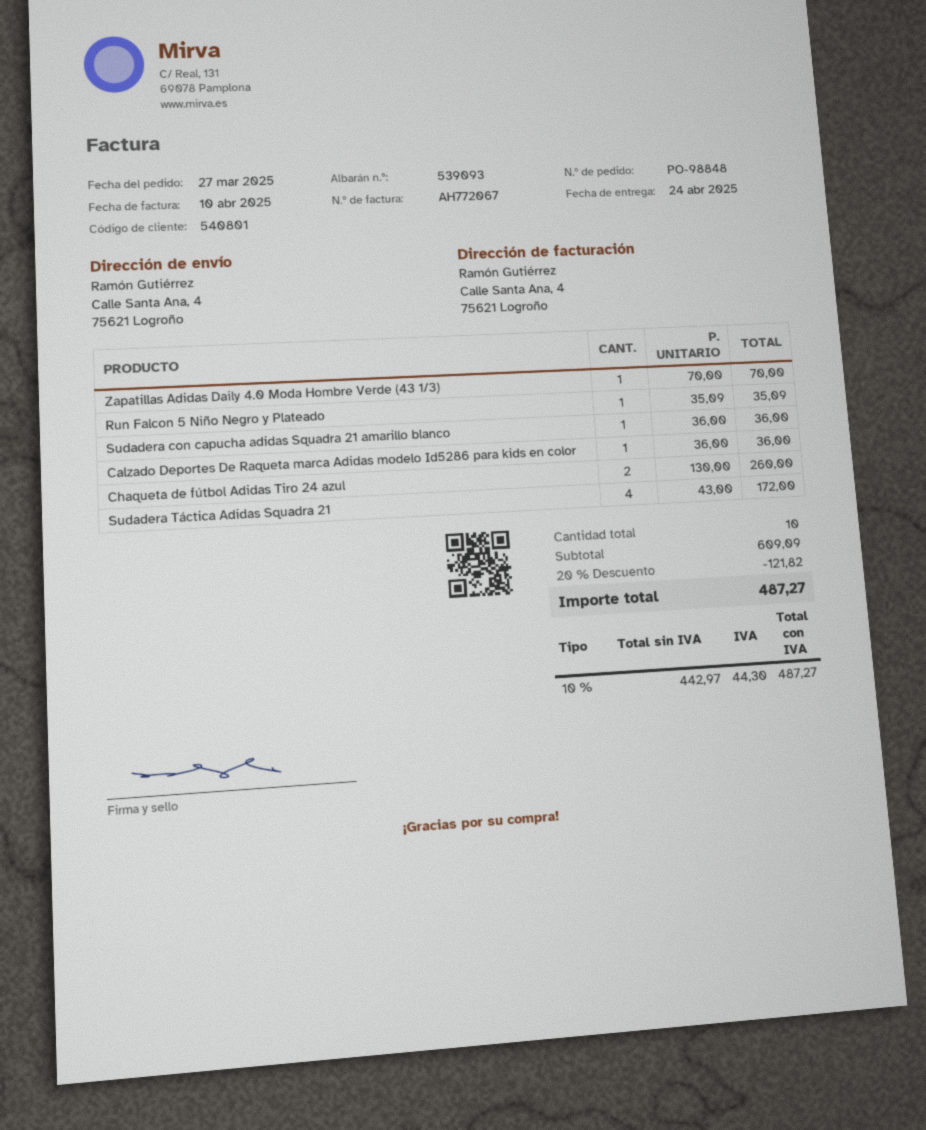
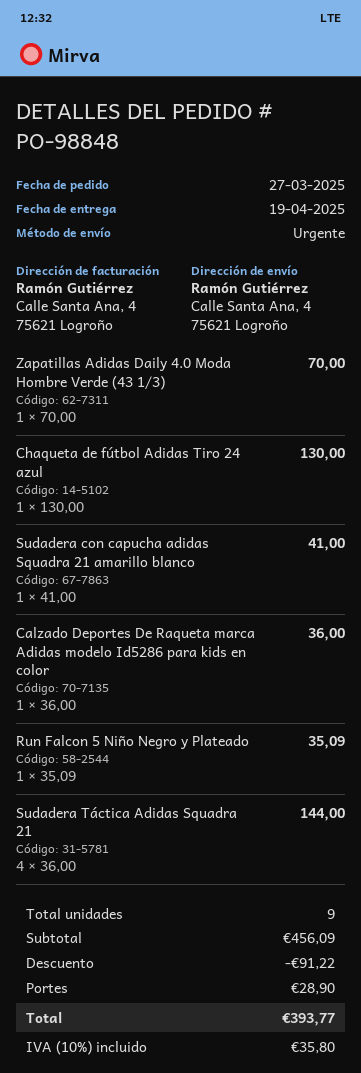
delivery date: 2025-04-24 -> 2025-04-19
Sudadera con capucha adidas Squadra 21 amarillo blanco: 1 x 36.00 = 36.00 -> 1 x 41.00 = 41.00
Chaqueta de fútbol Adidas Tiro 24 azul: 2 x 130.00 = 260.00 -> 1 x 130.00 = 130.00
Sudadera Táctica Adidas Squadra 21: 4 x 43.00 = 172.00 -> 4 x 36.00 = 144.00
total quantity: 10 -> 9
subtotal: 609.09 -> 456.09
discount: 121.82 -> 91.22
shipping: none -> 28.90
tax: 10% = 44.30 -> 10% = 35.80
total: 487.27 -> 393.77

